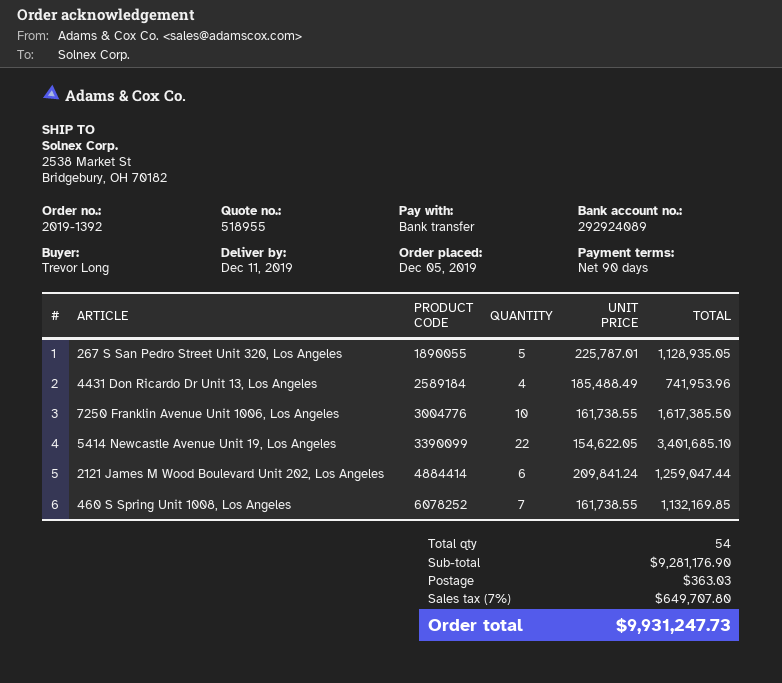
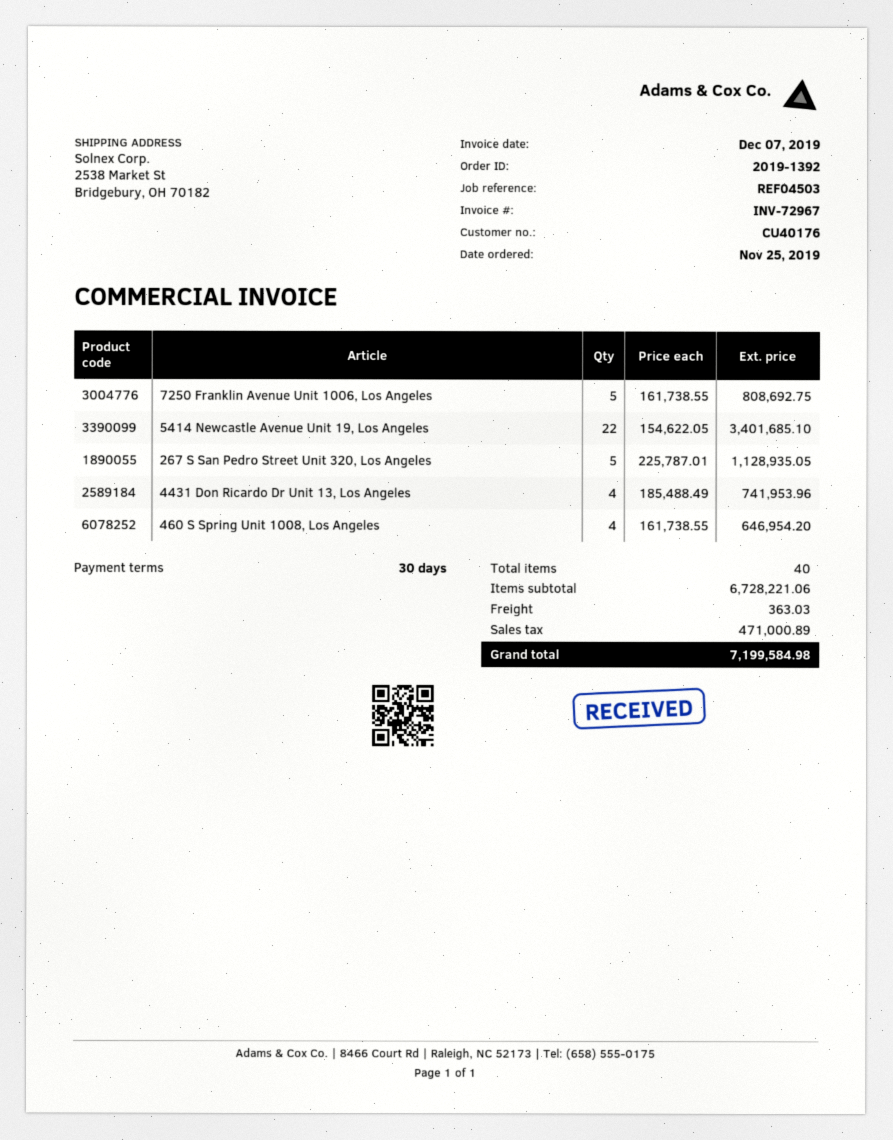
order date: 2019-12-05 -> 2019-11-25
payment terms: 90 days -> 30 days
7250 Franklin Avenue Unit 1006, Los Angeles: 10 x 161738.55 = 1617385.50 -> 5 x 161738.55 = 808692.75
2121 James M Wood Boulevard Unit 202, Los Angeles: 6 x 209841.24 = 1259047.44 -> none
460 S Spring Unit 1008, Los Angeles: 7 x 161738.55 = 1132169.85 -> 4 x 161738.55 = 646954.20
total quantity: 54 -> 40
subtotal: 9281176.90 -> 6728221.06
tax: 649707.80 -> 471000.89
total: 9931247.73 -> 7199584.98

